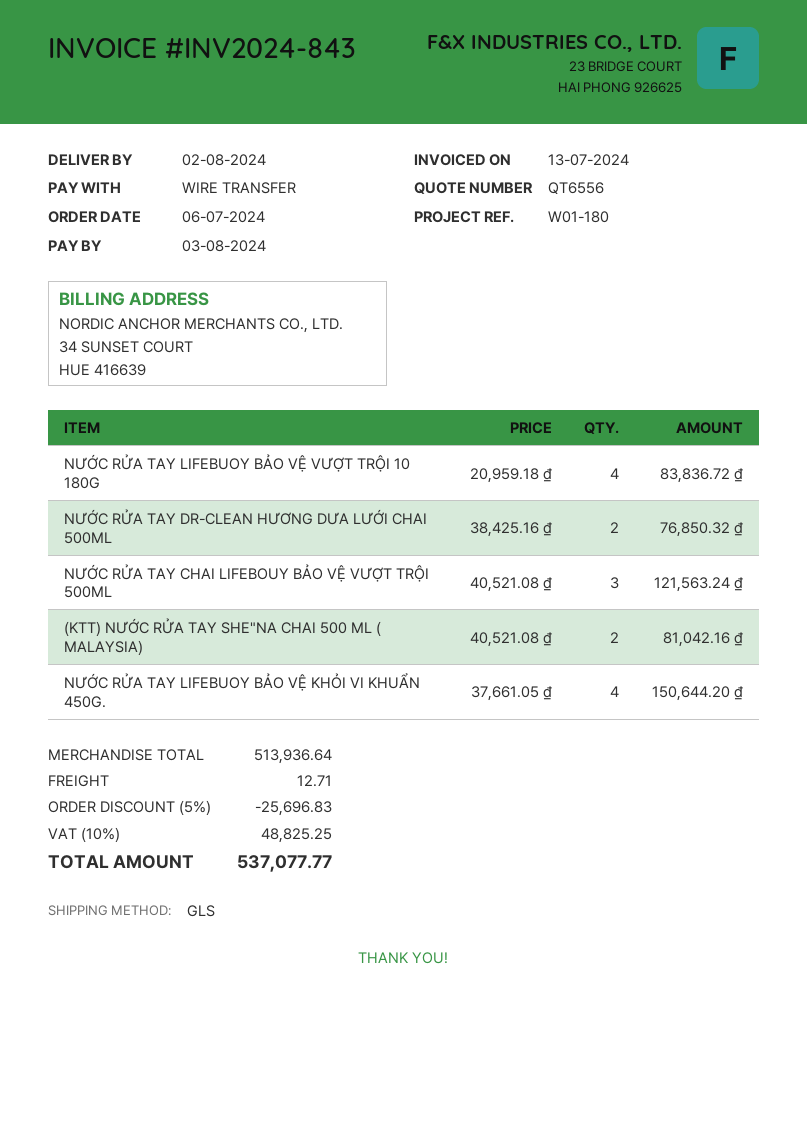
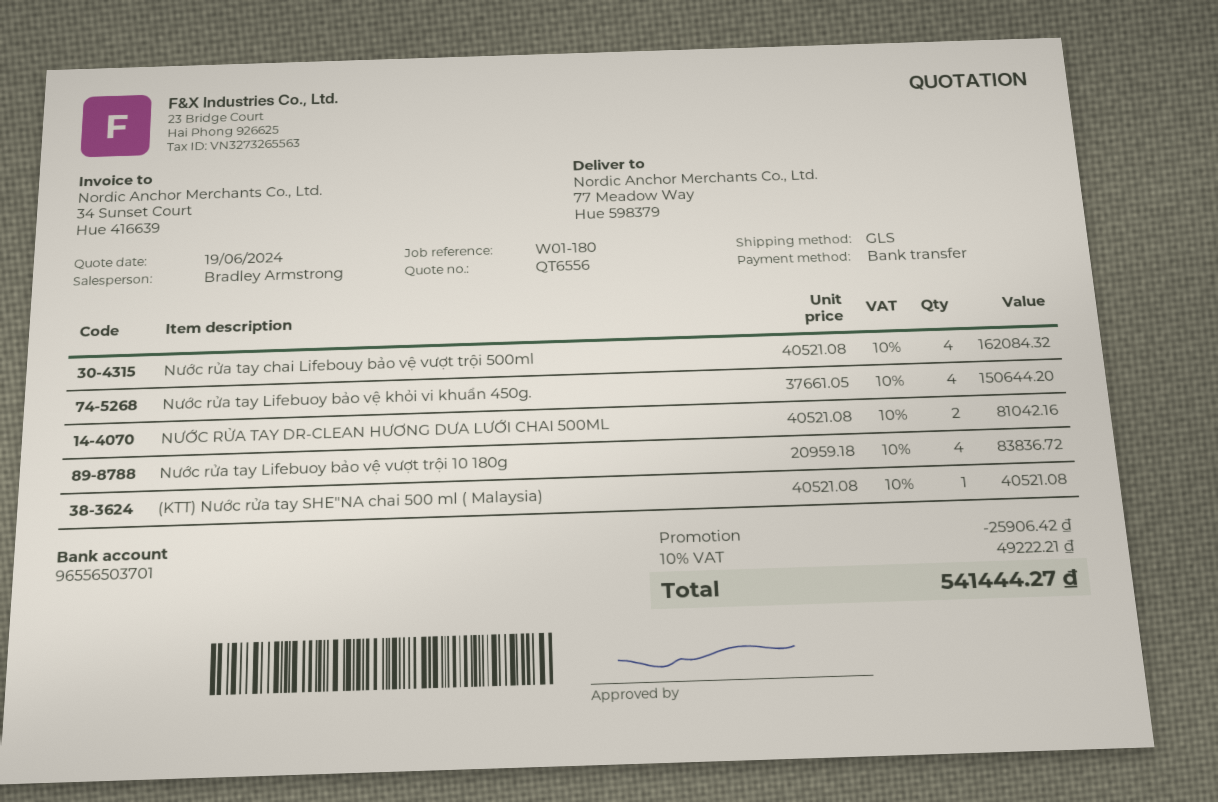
NƯỚC RỬA TAY DR-CLEAN HƯƠNG DƯA LƯỚI CHAI 500ML: 2 x 38425.16 = 76850.32 -> 2 x 40521.08 = 81042.16
NƯỚC RỬA TAY CHAI LIFEBOUY BẢO VỆ VƯỢT TRỘI 500ML: 3 x 40521.08 = 121563.24 -> 4 x 40521.08 = 162084.32
(KTT) NƯỚC RỬA TAY SHE"NA CHAI 500 ML ( MALAYSIA): 2 x 40521.08 = 81042.16 -> 1 x 40521.08 = 40521.08
discount: 25696.83 -> 25906.42
shipping: 12.71 -> none
tax: 10% = 48825.25 -> 10% = 49222.21
total: 537077.77 -> 541444.27

